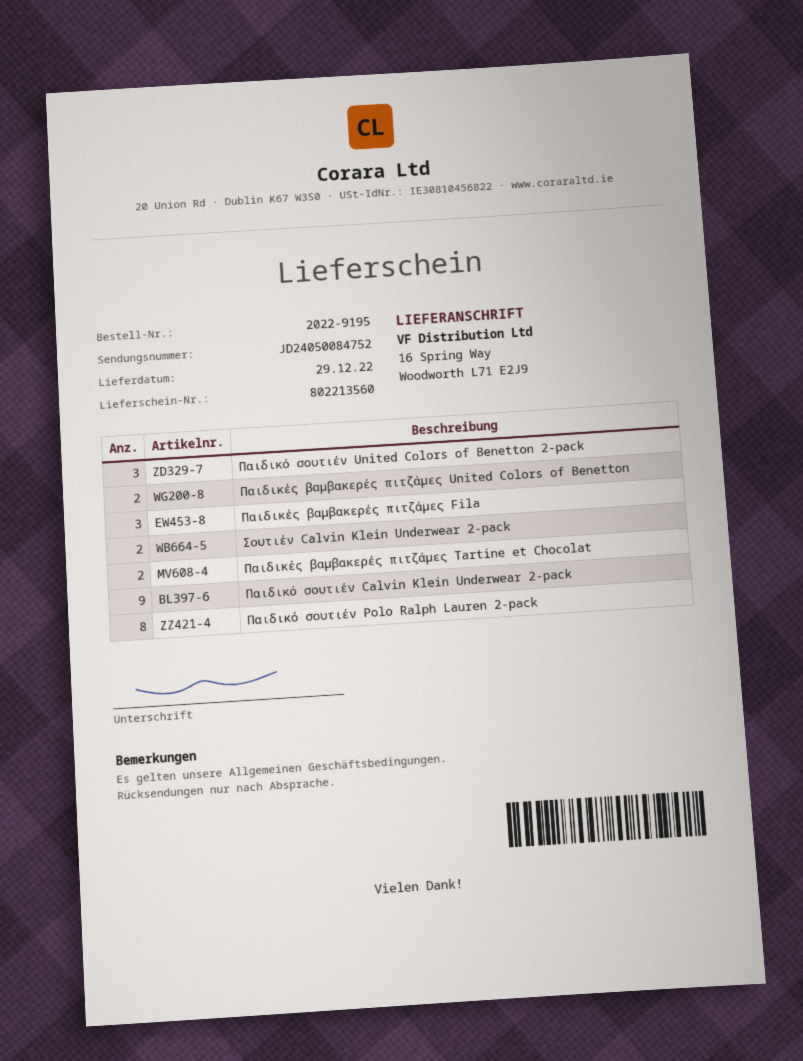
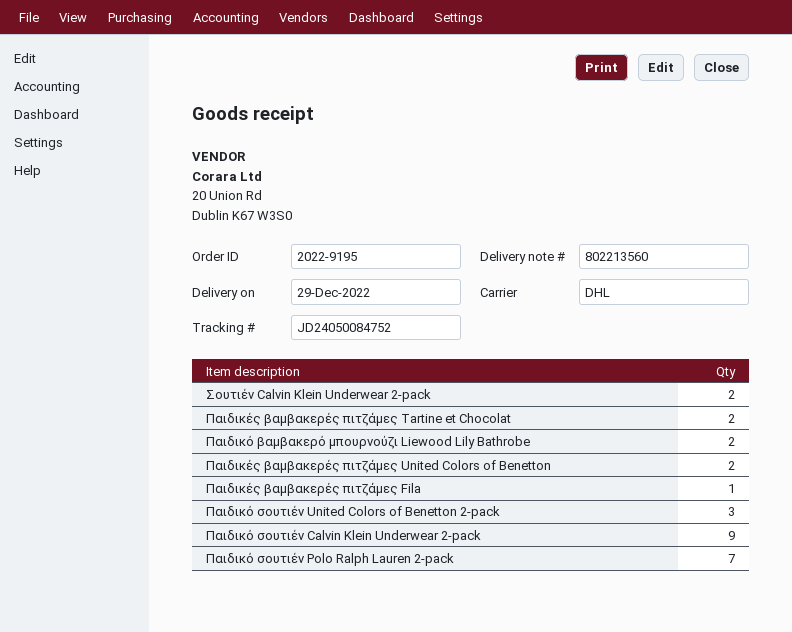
Παιδικές βαμβακερές πιτζάμες Fila: 3 -> 1
Παιδικό σουτιέν Polo Ralph Lauren 2-pack: 8 -> 7
Παιδικό βαμβακερό μπουρνούζι Liewood Lily Bathrobe: none -> 2

